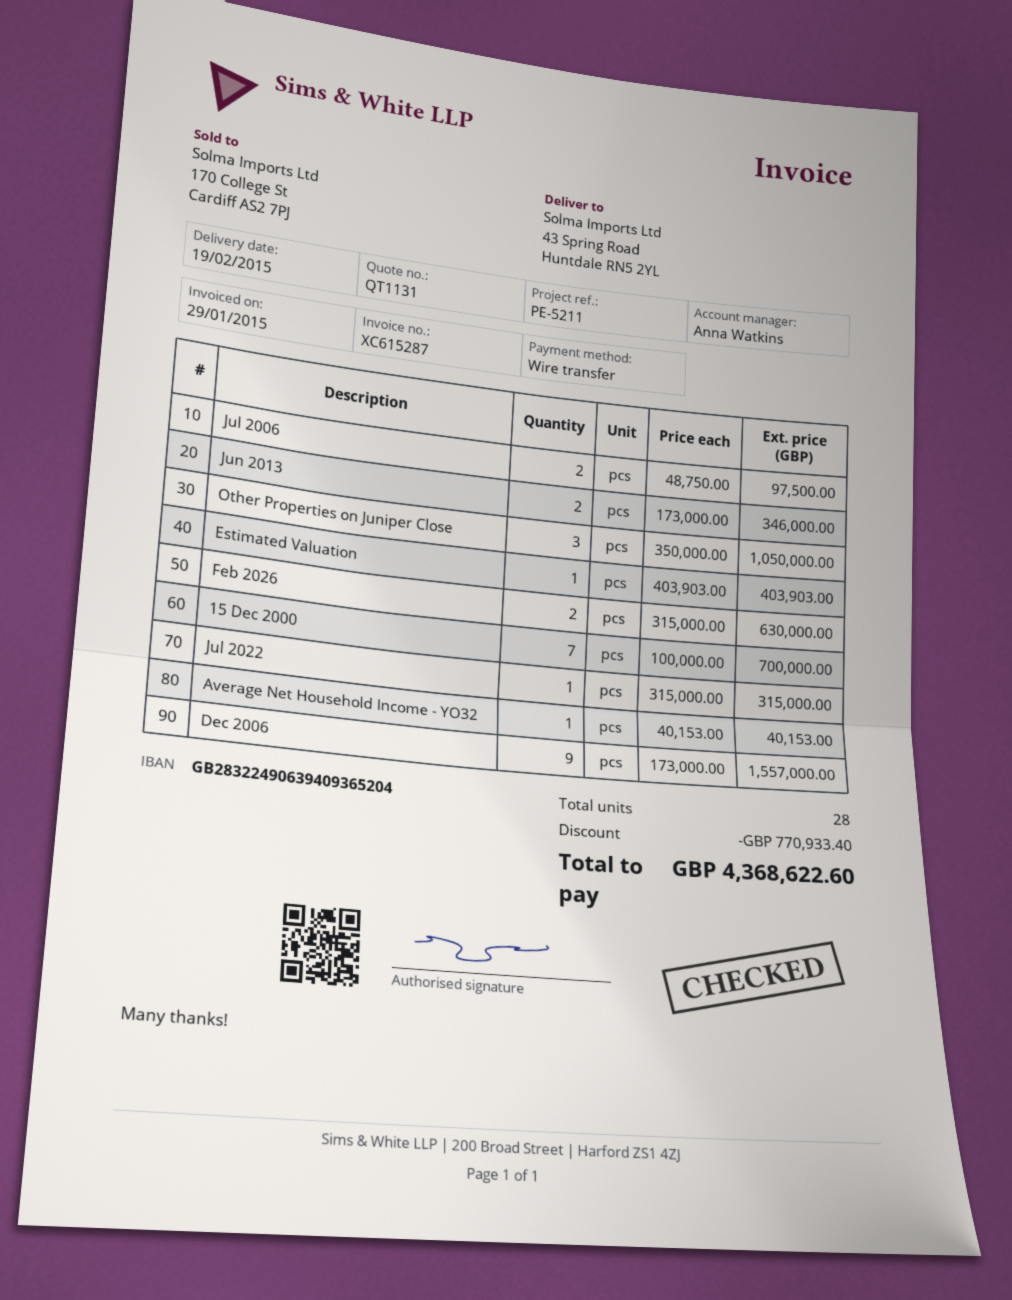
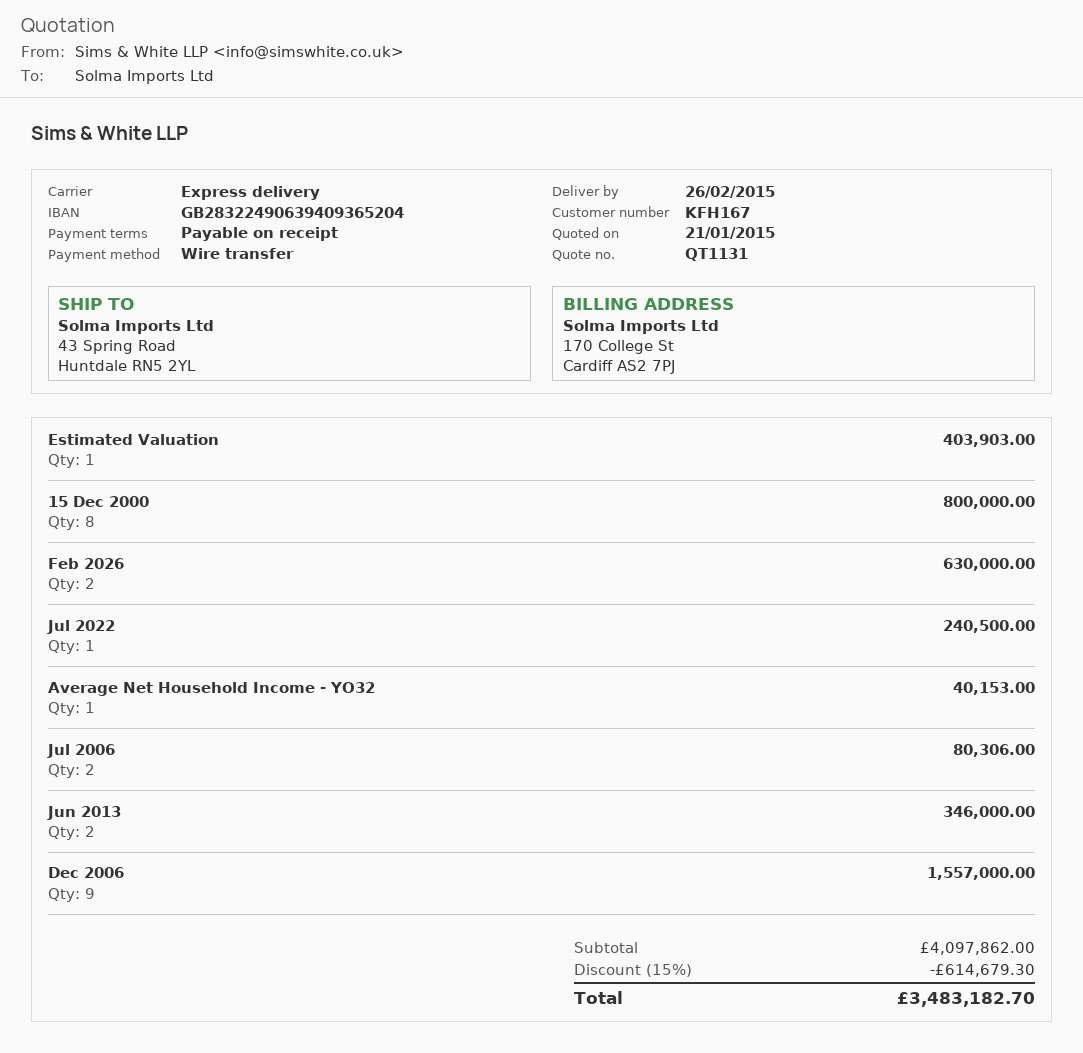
delivery date: 2015-02-19 -> 2015-02-26
Jul 2006: 2 for 97500.00 -> 2 for 80306.00
Other Properties on Juniper Close: 3 for 1050000.00 -> none
15 Dec 2000: 7 for 700000.00 -> 8 for 800000.00
Jul 2022: 1 for 315000.00 -> 1 for 240500.00
discount: 770933.40 -> 614679.30
total: 4368622.60 -> 3483182.70

